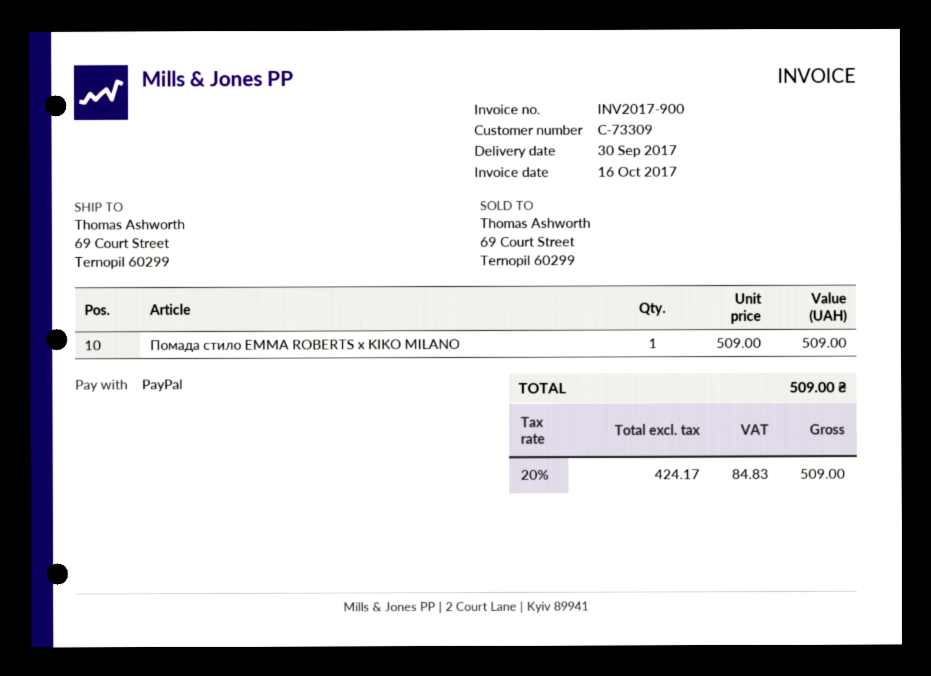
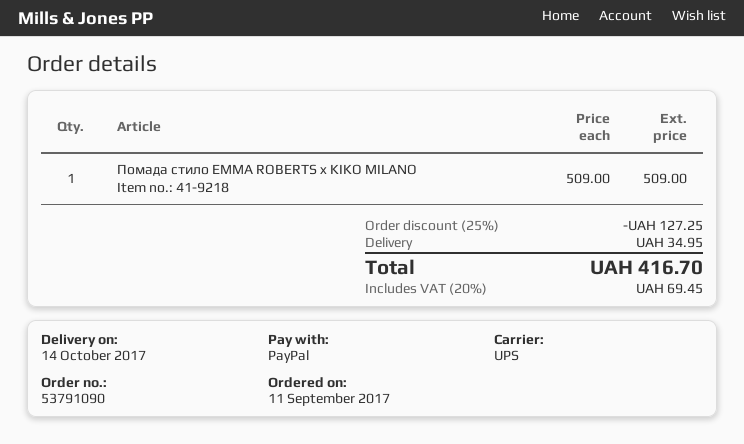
delivery date: 2017-09-30 -> 2017-10-14
discount: none -> 25% = 127.25
shipping: none -> 34.95
tax: 20% = 84.83 -> 20% = 69.45
total: 509.00 -> 416.70

